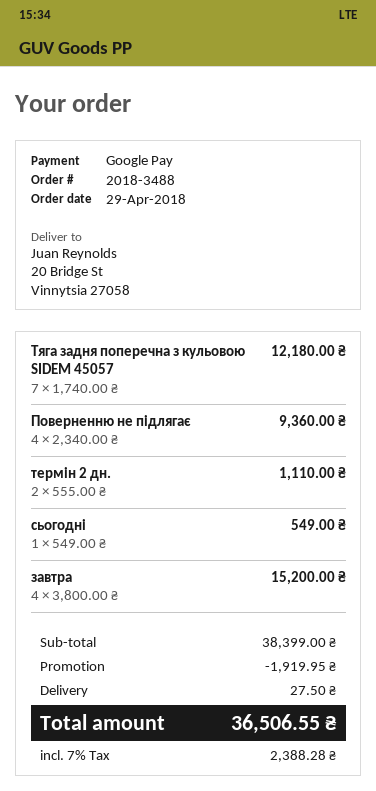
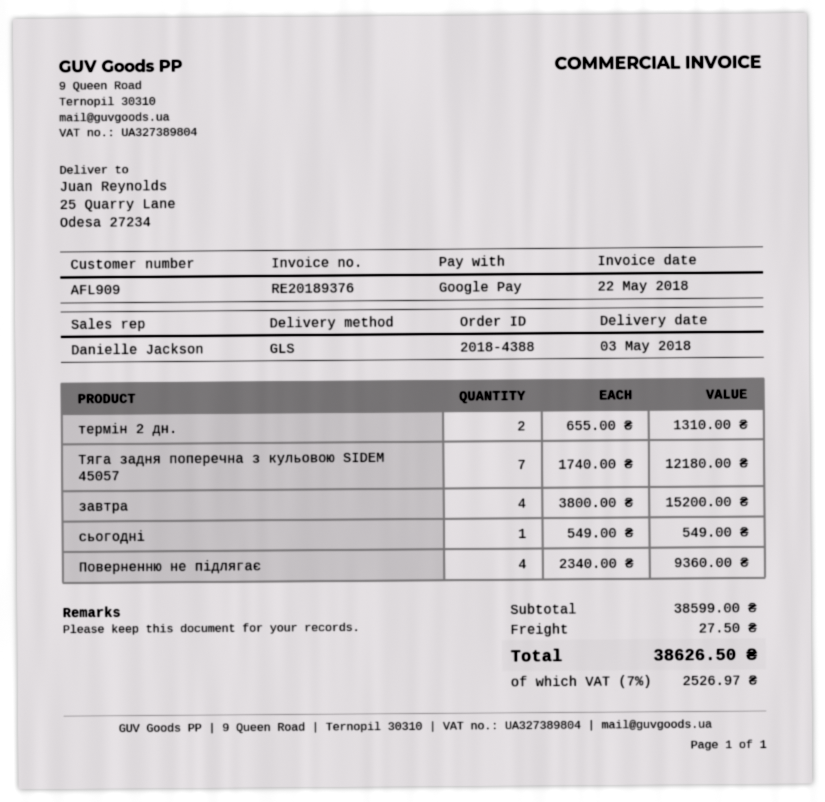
order number: 2018-3488 -> 2018-4388
ship to: 20 Bridge St, Vinnytsia 27058 -> 25 Quarry Lane, Odesa 27234
термін 2 дн.: 2 x 555.00 = 1110.00 -> 2 x 655.00 = 1310.00
subtotal: 38399.00 -> 38599.00
discount: 1919.95 -> none
tax: 7% = 2388.28 -> 7% = 2526.97
total: 36506.55 -> 38626.50

